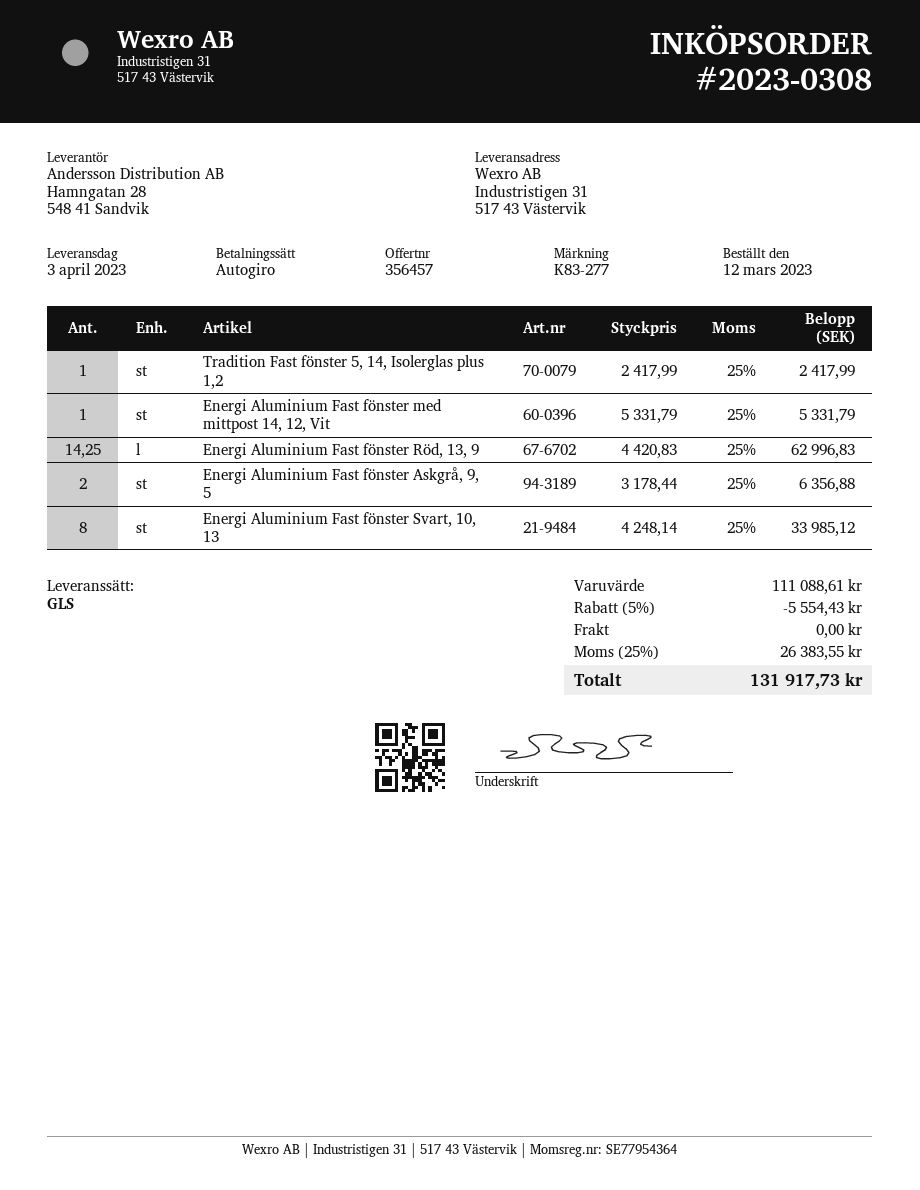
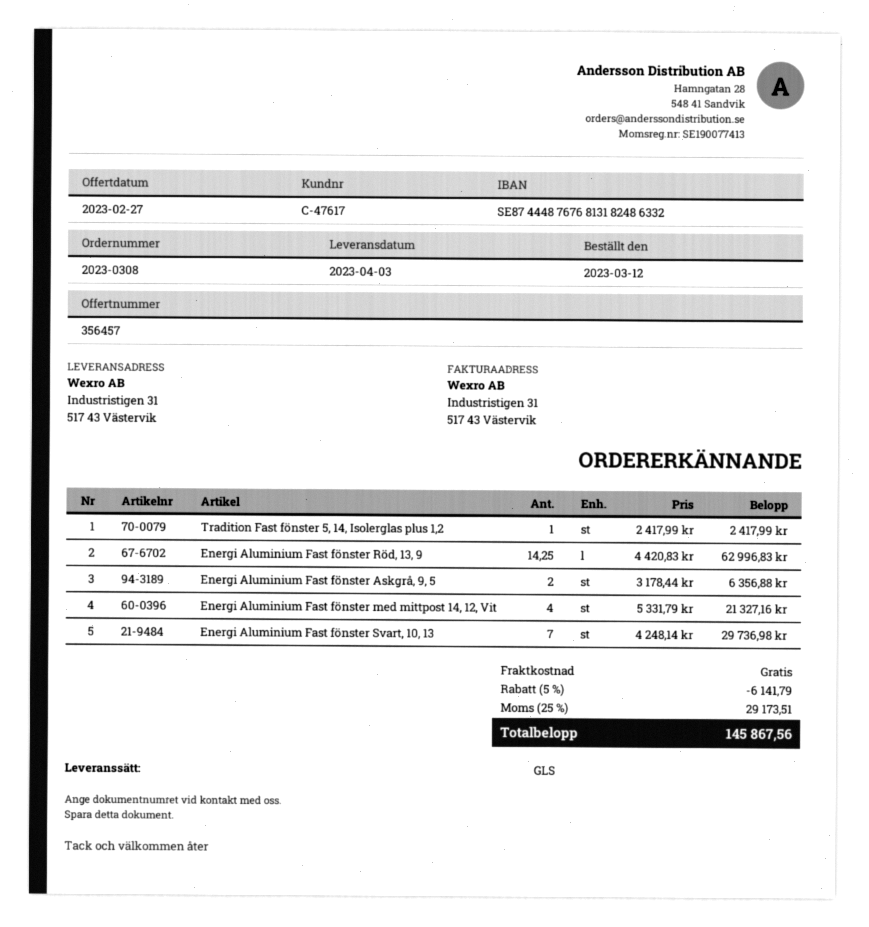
Energi Aluminium Fast fönster med mittpost 14, 12, Vit: 1 x 5331.79 = 5331.79 -> 4 x 5331.79 = 21327.16
Energi Aluminium Fast fönster Svart, 10, 13: 8 x 4248.14 = 33985.12 -> 7 x 4248.14 = 29736.98
discount: 5% = 5554.43 -> 5% = 6141.79
tax: 25% = 26383.55 -> 25% = 29173.51
total: 131917.73 -> 145867.56

